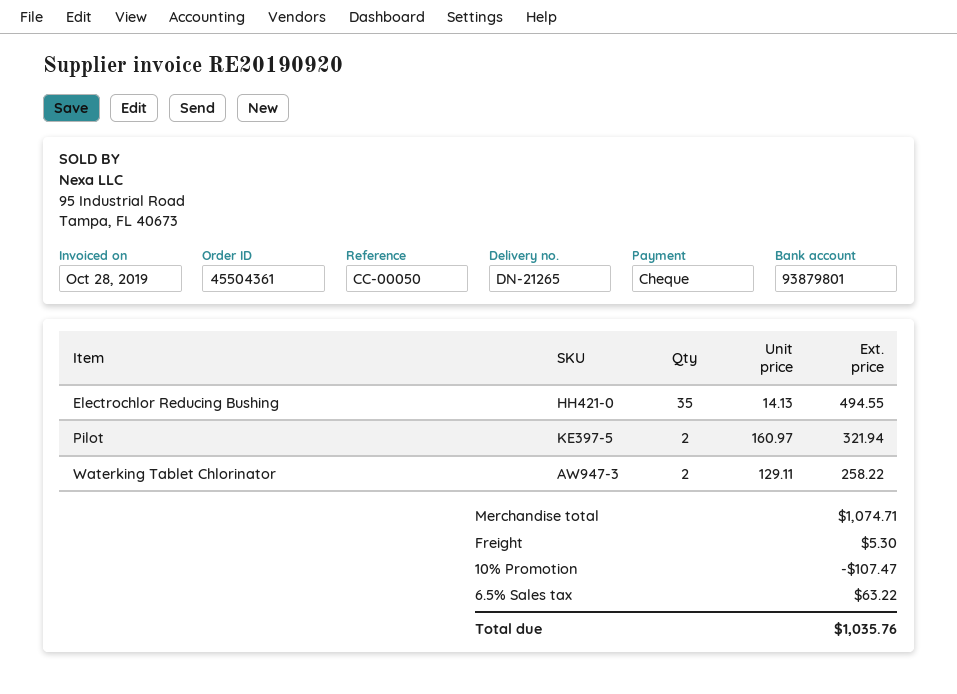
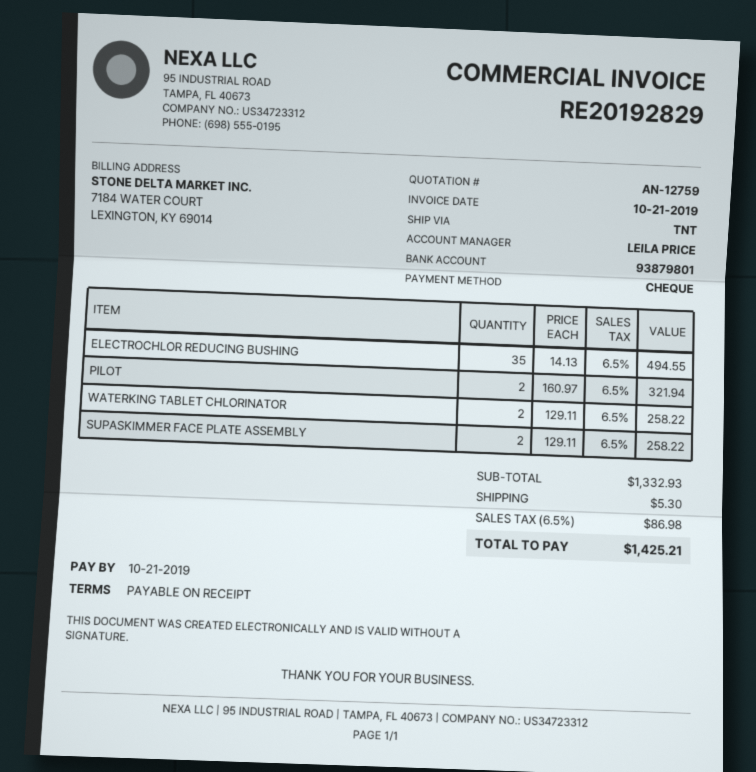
invoice number: RE20190920 -> RE20192829
invoice date: 2019-10-28 -> 2019-10-21
SUPASKIMMER FACE PLATE ASSEMBLY: none -> 2 x 129.11 = 258.22
subtotal: 1074.71 -> 1332.93
discount: 10% = 107.47 -> none
tax: 6.5% = 63.22 -> 6.5% = 86.98
total: 1035.76 -> 1425.21

